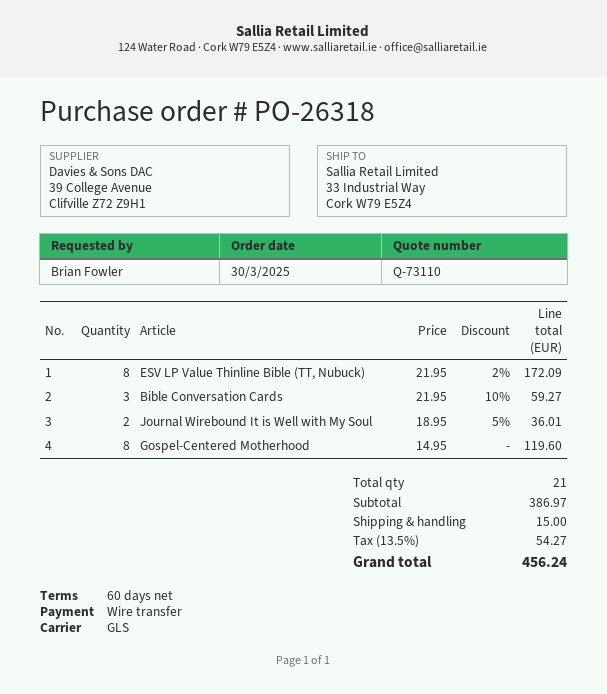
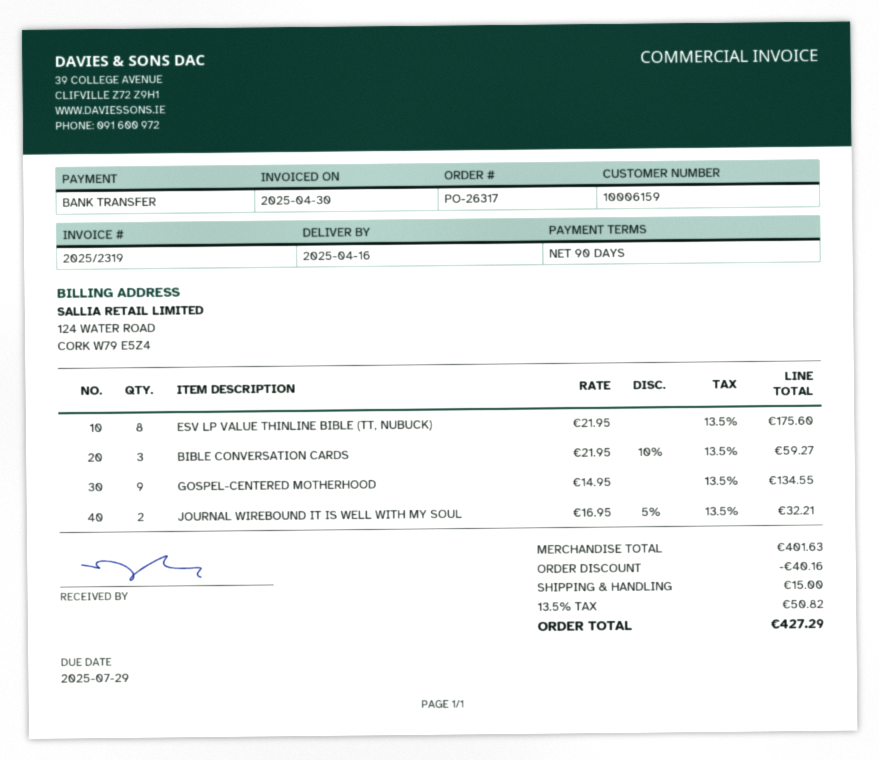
order number: PO-26318 -> PO-26317
payment terms: 60 days -> 90 days
ESV LP Value Thinline Bible (TT, Nubuck): 8 x 21.95 - 2% = 172.09 -> 8 x 21.95 = 175.60
Journal Wirebound It is Well with My Soul: 2 x 18.95 - 5% = 36.01 -> 2 x 16.95 - 5% = 32.21
Gospel-Centered Motherhood: 8 x 14.95 = 119.60 -> 9 x 14.95 = 134.55
subtotal: 386.97 -> 401.63
discount: none -> 40.16
tax: 13.5% = 54.27 -> 13.5% = 50.82
total: 456.24 -> 427.29

